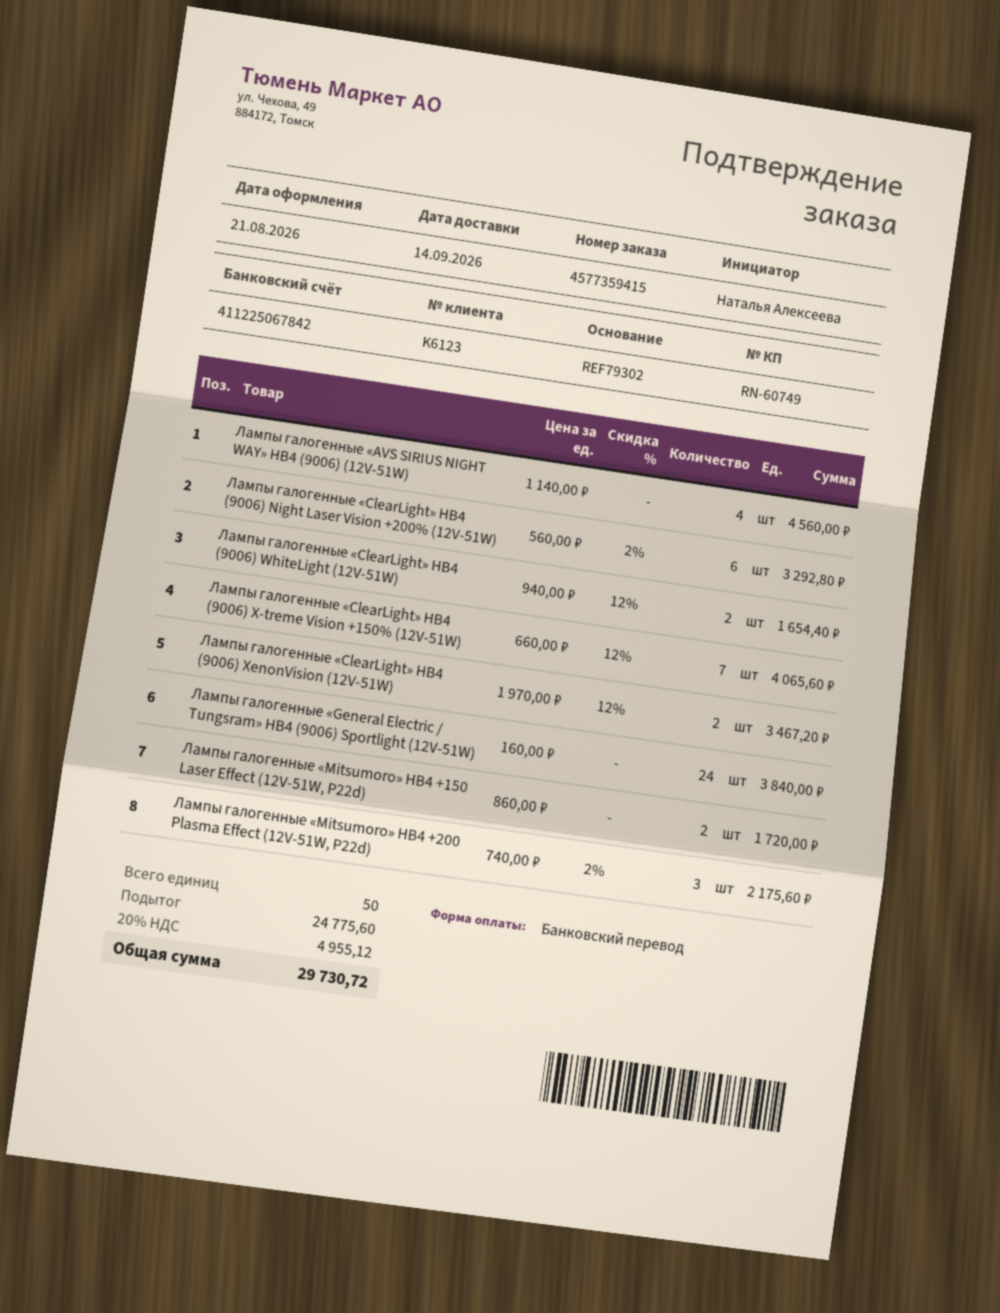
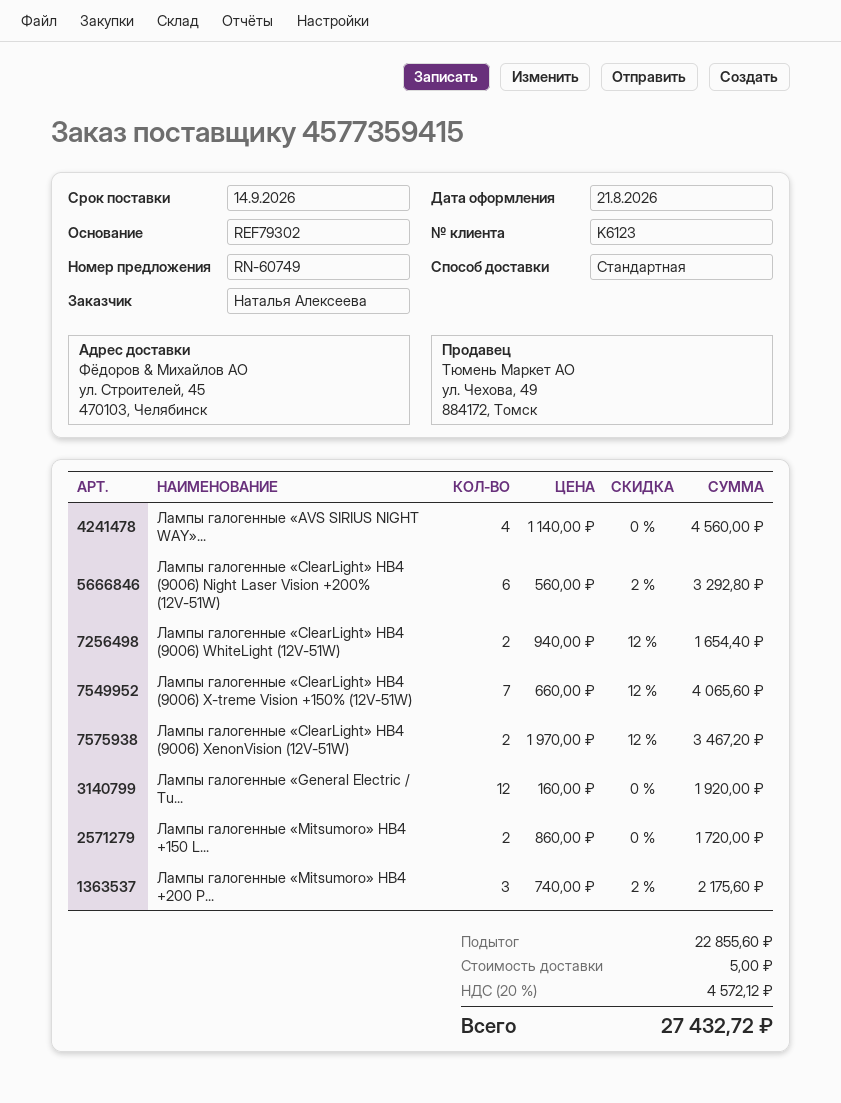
Лампы галогенные «General Electric / Tungsram» HB4 (9006) Sportlight (12V-51W): 24 x 160.00 = 3840.00 -> 12 x 160.00 = 1920.00
subtotal: 24775.60 -> 22855.60
shipping: none -> 5.00
tax: 20% = 4955.12 -> 20% = 4572.12
total: 29730.72 -> 27432.72

